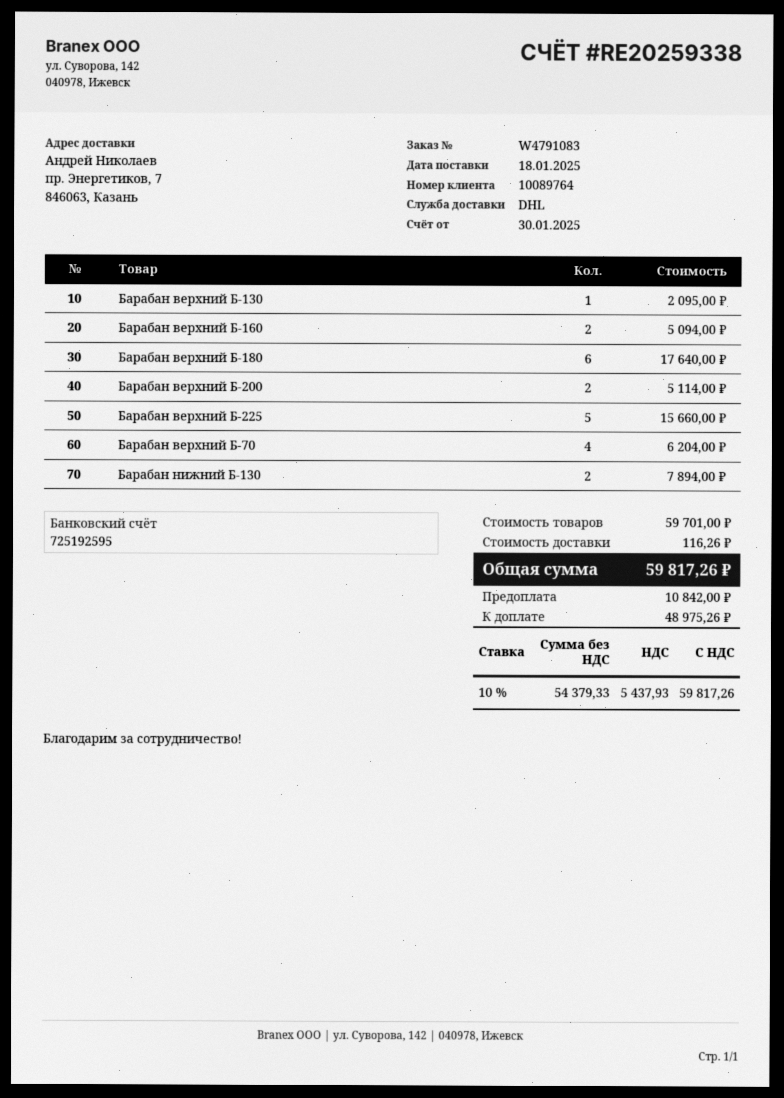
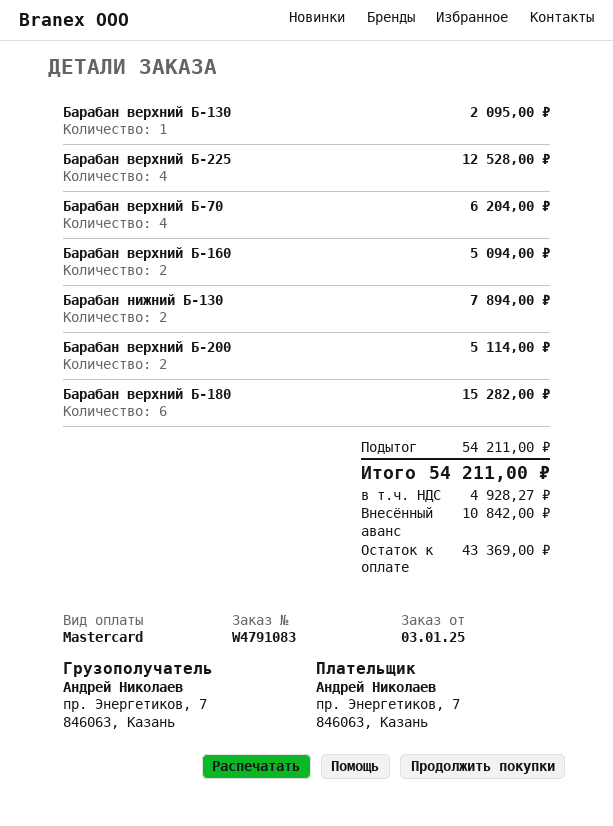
Барабан верхний Б-180: 6 for 17640.00 -> 6 for 15282.00
Барабан верхний Б-225: 5 for 15660.00 -> 4 for 12528.00
subtotal: 59701.00 -> 54211.00
shipping: 116.26 -> none
tax: 5437.93 -> 4928.27
total: 59817.26 -> 54211.00
balance: 48975.26 -> 43369.00

